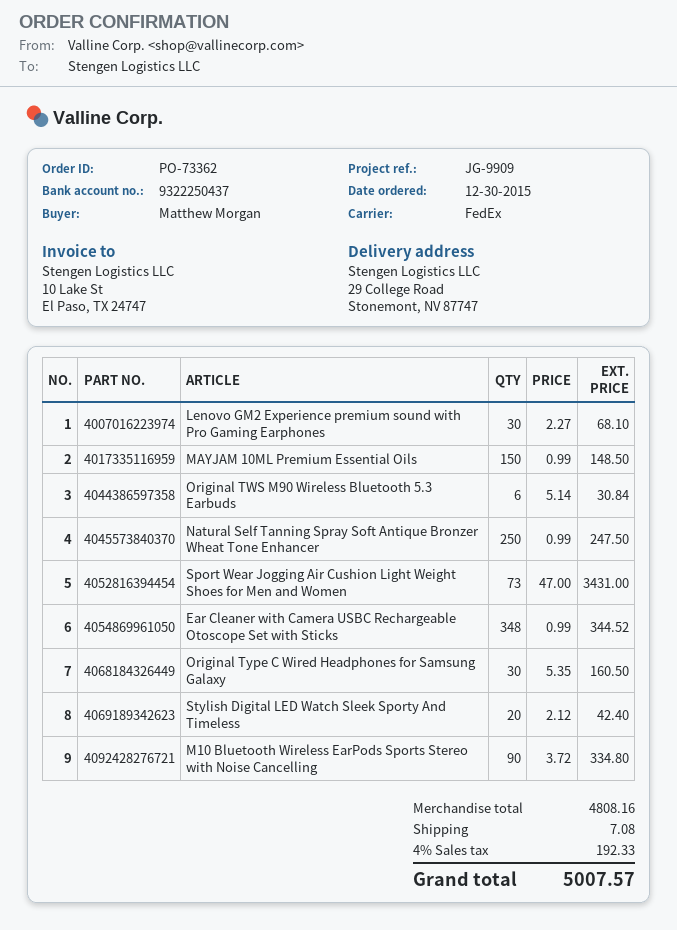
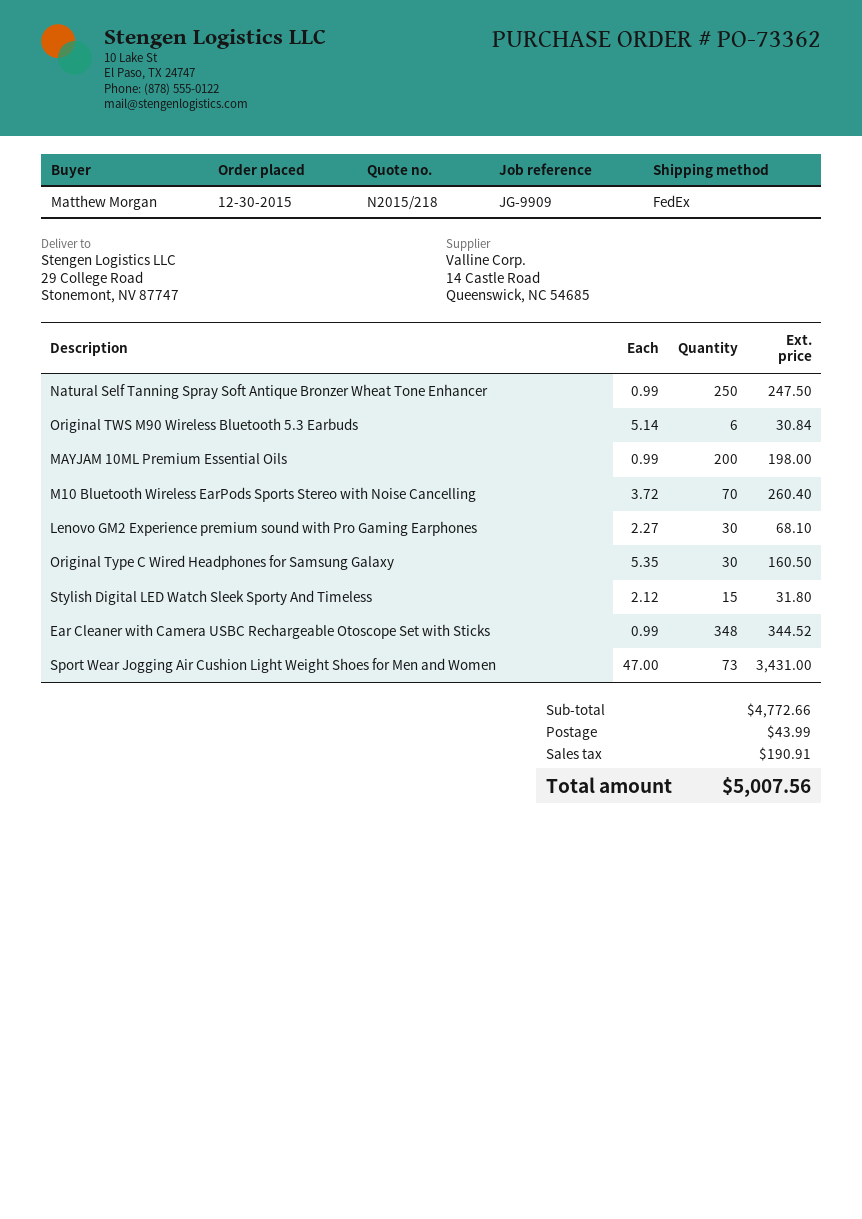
MAYJAM 10ML Premium Essential Oils: 150 x 0.99 = 148.50 -> 200 x 0.99 = 198.00
Stylish Digital LED Watch Sleek Sporty And Timeless: 20 x 2.12 = 42.40 -> 15 x 2.12 = 31.80
M10 Bluetooth Wireless EarPods Sports Stereo with Noise Cancelling: 90 x 3.72 = 334.80 -> 70 x 3.72 = 260.40
subtotal: 4808.16 -> 4772.66
shipping: 7.08 -> 43.99
tax: 192.33 -> 190.91
total: 5007.57 -> 5007.56

